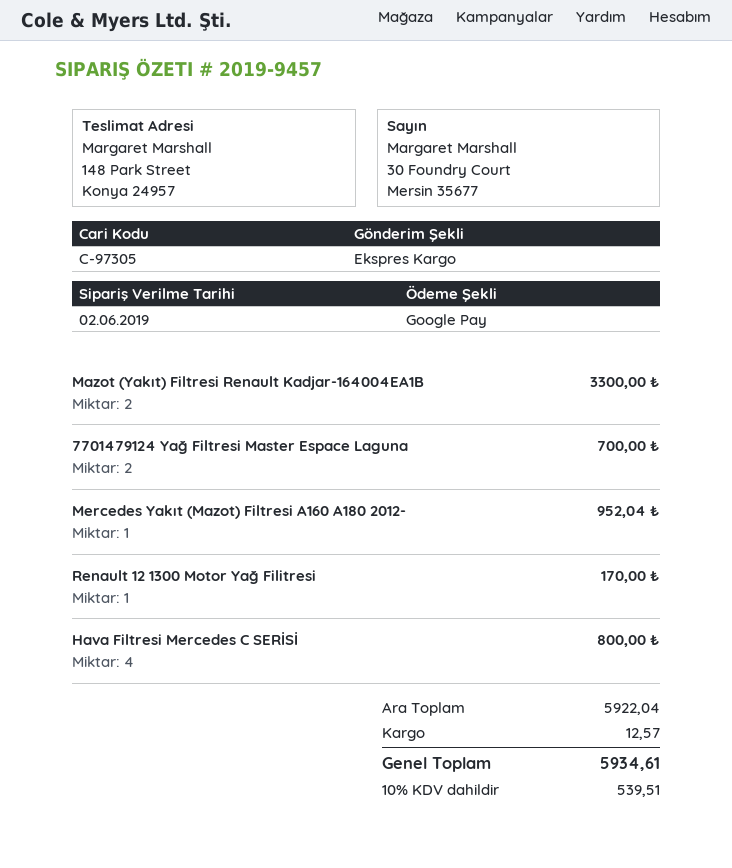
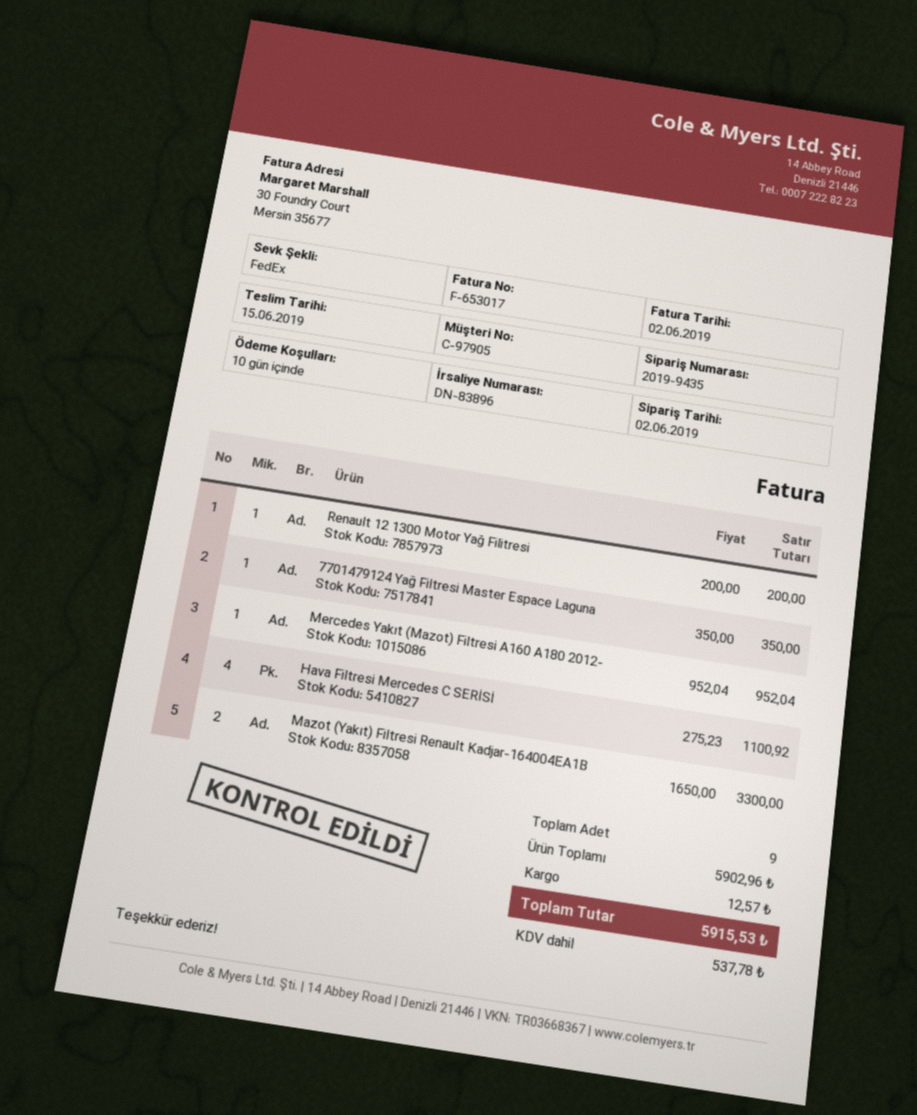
order number: 2019-9457 -> 2019-9435
customer number: C-97305 -> C-97905
shipping method: express -> FedEx
7701479124 Yağ Filtresi Master Espace Laguna: 2 for 700.00 -> 1 for 350.00
Renault 12 1300 Motor Yağ Filitresi: 1 for 170.00 -> 1 for 200.00
Hava Filtresi Mercedes C SERİSİ: 4 for 800.00 -> 4 for 1100.92
subtotal: 5922.04 -> 5902.96
tax: 539.51 -> 537.78
total: 5934.61 -> 5915.53

